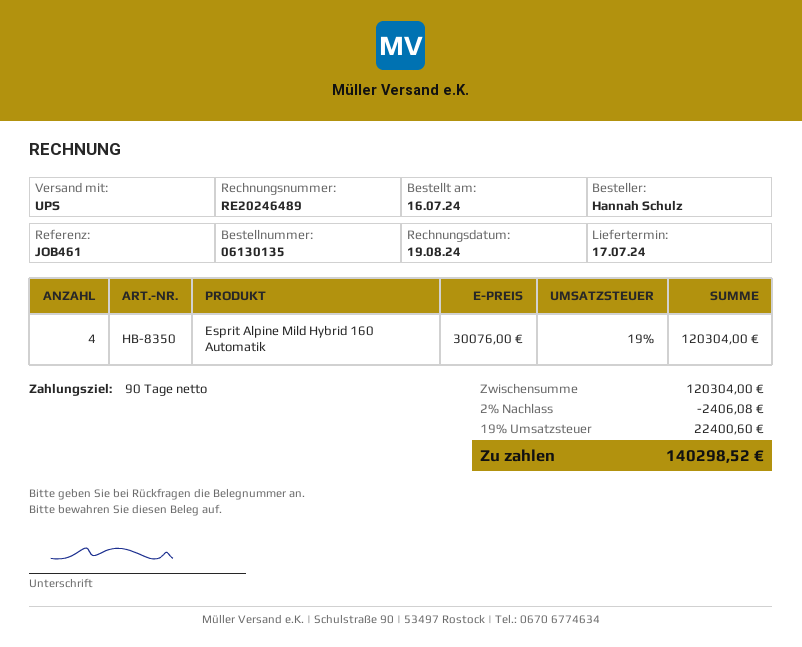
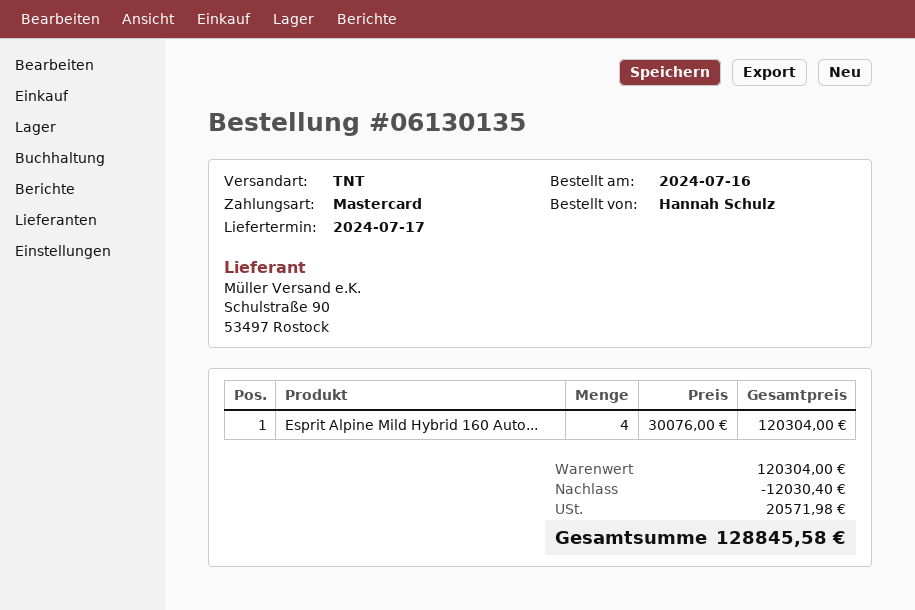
shipping method: UPS -> TNT
discount: 2406.08 -> 12030.40
tax: 22400.60 -> 20571.98
total: 140298.52 -> 128845.58

